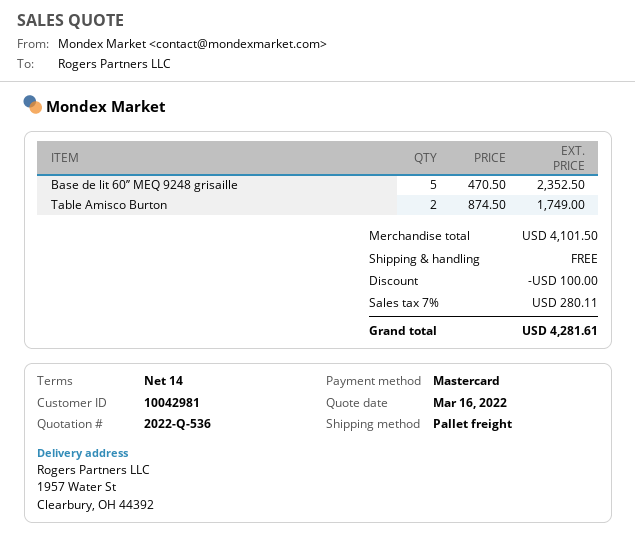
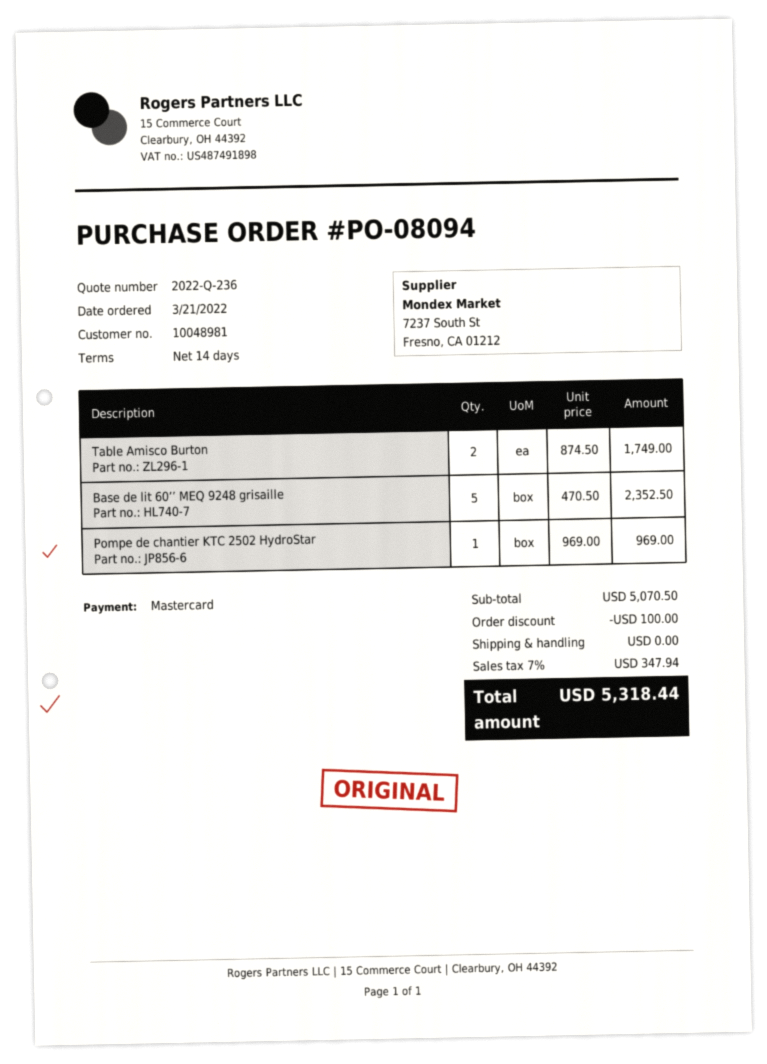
quote number: 2022-Q-536 -> 2022-Q-236
customer number: 10042981 -> 10048981
Pompe de chantier KTC 2502 HydroStar: none -> 1 x 969.00 = 969.00
subtotal: 4101.50 -> 5070.50
tax: 7% = 280.11 -> 7% = 347.94
total: 4281.61 -> 5318.44

